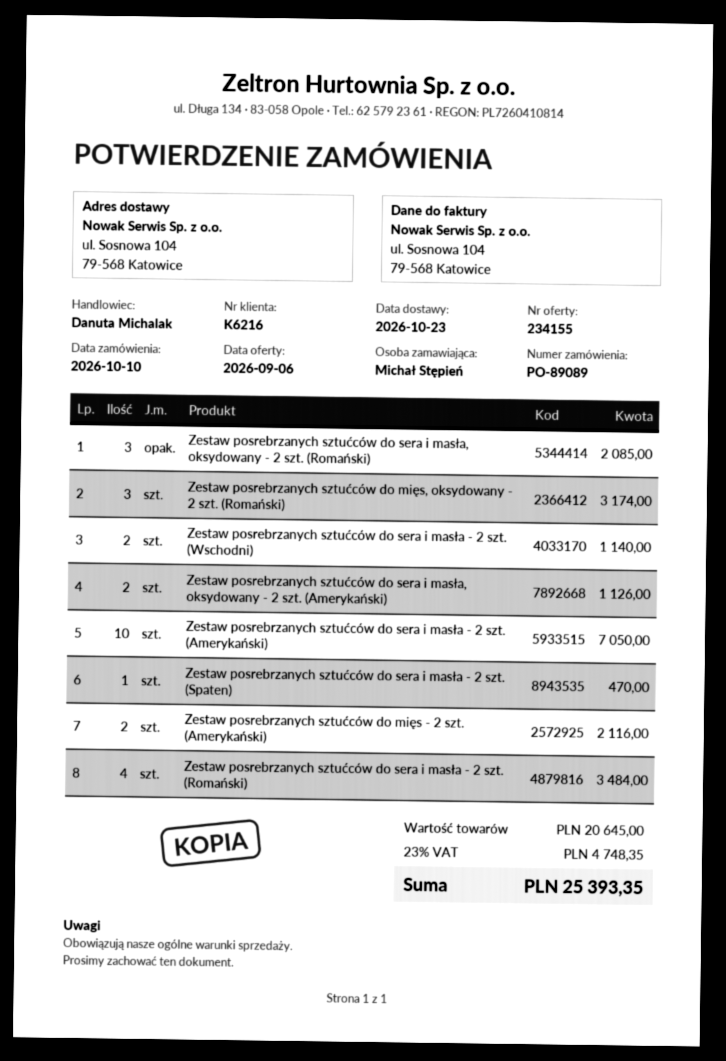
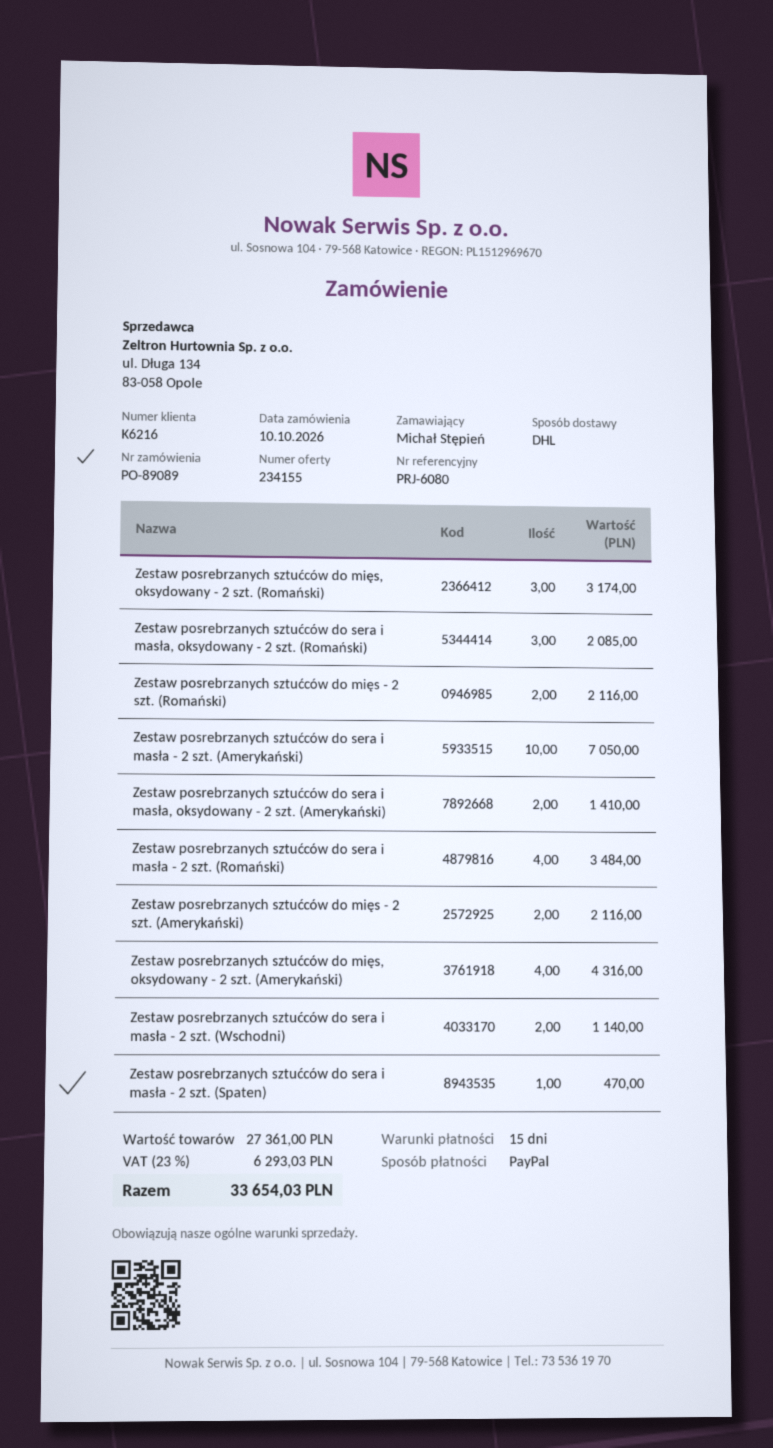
Zestaw posrebrzanych sztućców do sera i masła, oksydowany - 2 szt. (Amerykański): 2 for 1126.00 -> 2 for 1410.00
Zestaw posrebrzanych sztućców do mięs - 2 szt. (Romański): none -> 2 for 2116.00
Zestaw posrebrzanych sztućców do mięs, oksydowany - 2 szt. (Amerykański): none -> 4 for 4316.00
subtotal: 20645.00 -> 27361.00
tax: 23% = 4748.35 -> 23% = 6293.03
total: 25393.35 -> 33654.03

